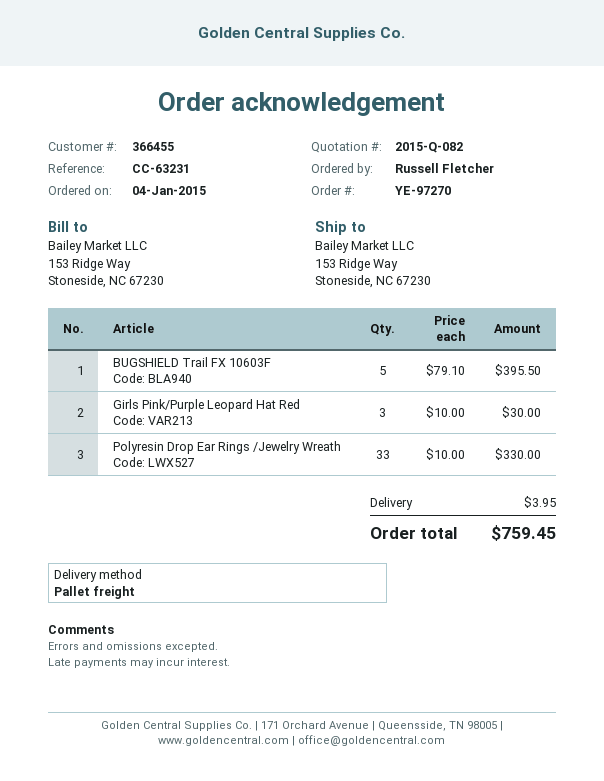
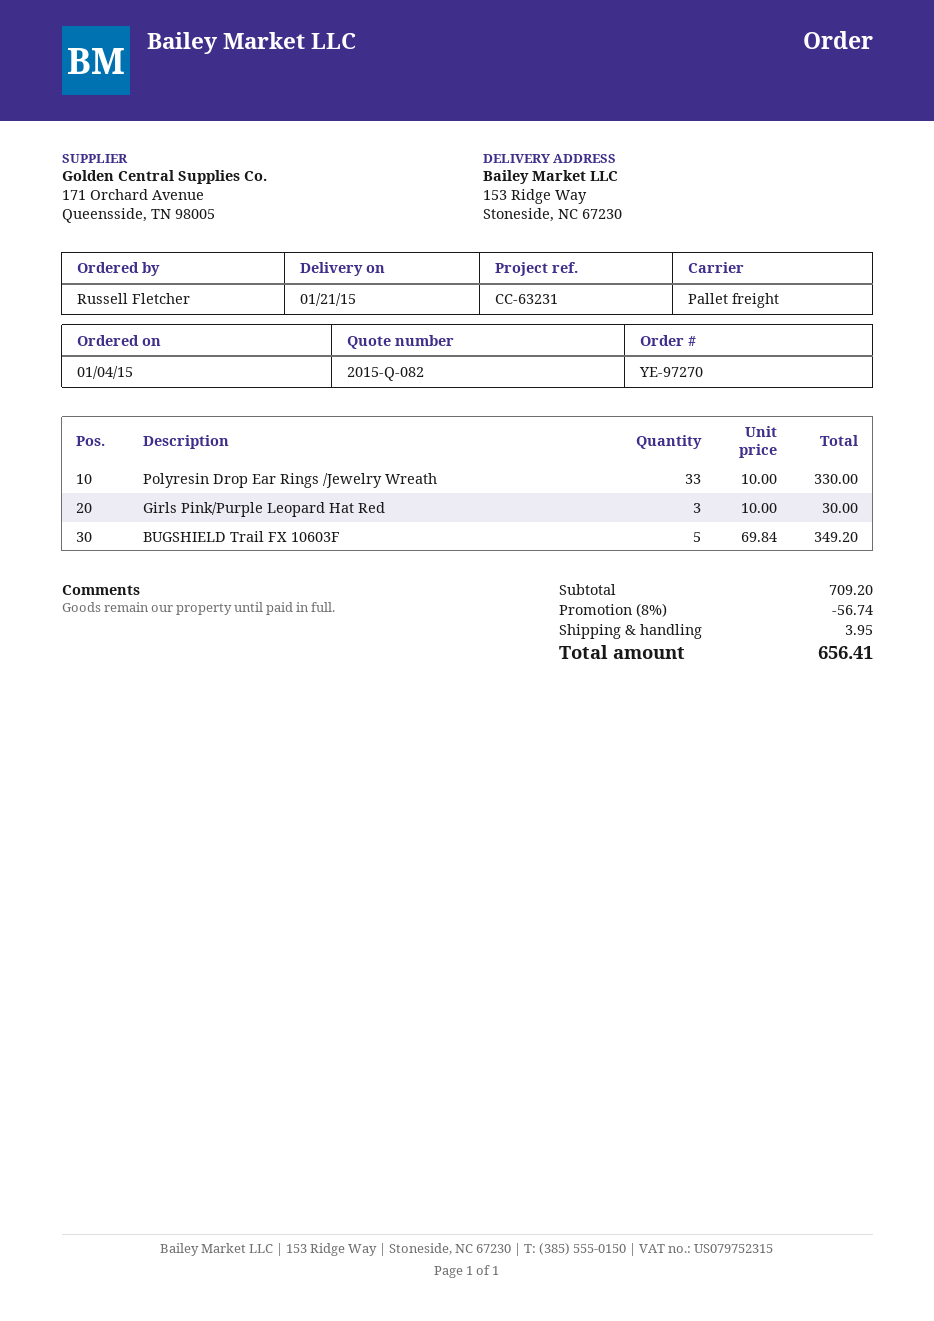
BUGSHIELD Trail FX 10603F: 5 x 79.10 = 395.50 -> 5 x 69.84 = 349.20
discount: none -> 8% = 56.74
total: 759.45 -> 656.41

